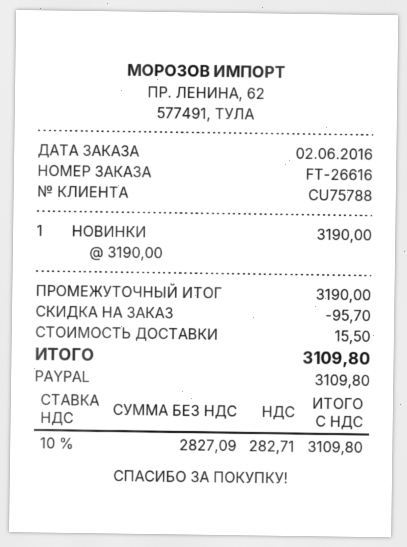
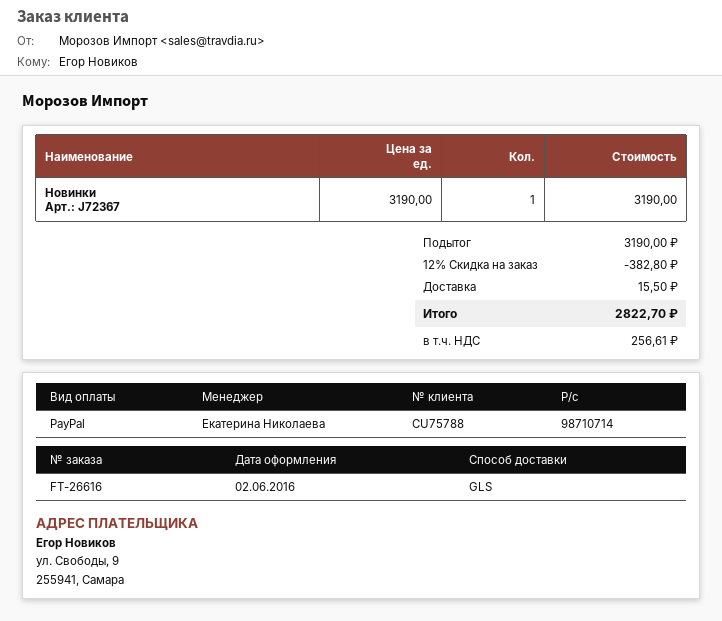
discount: 95.70 -> 382.80
tax: 282.71 -> 256.61
total: 3109.80 -> 2822.70

